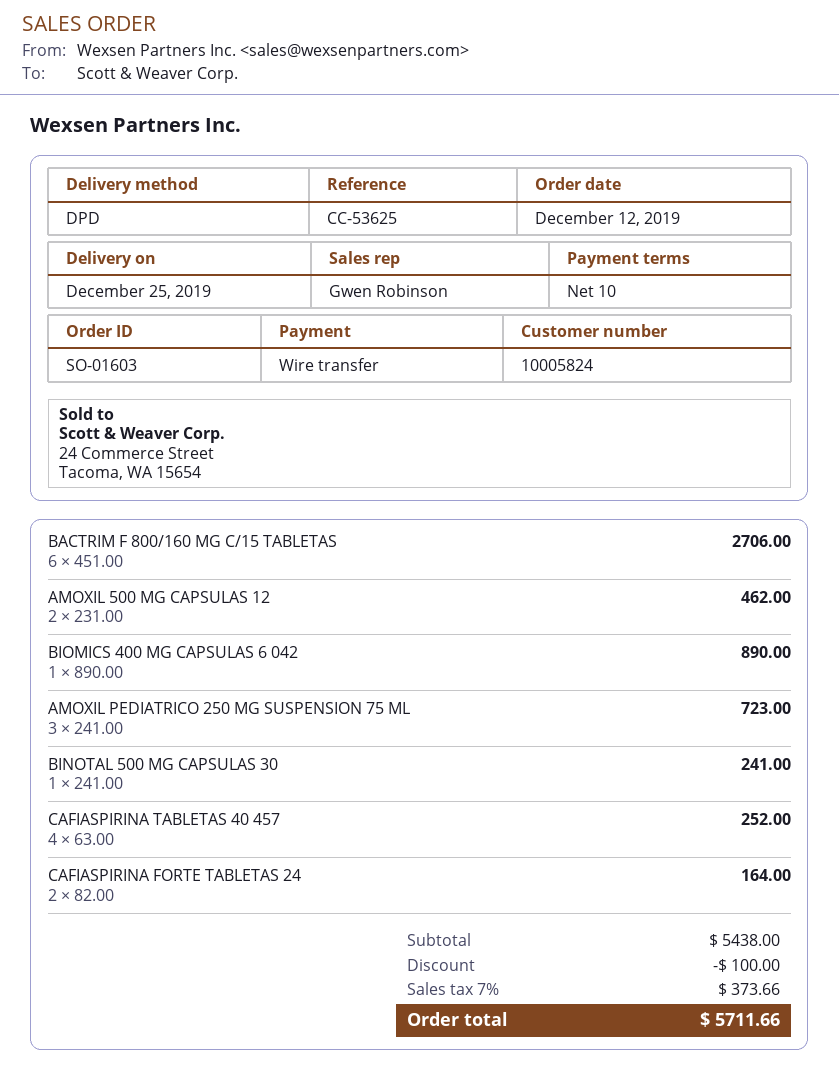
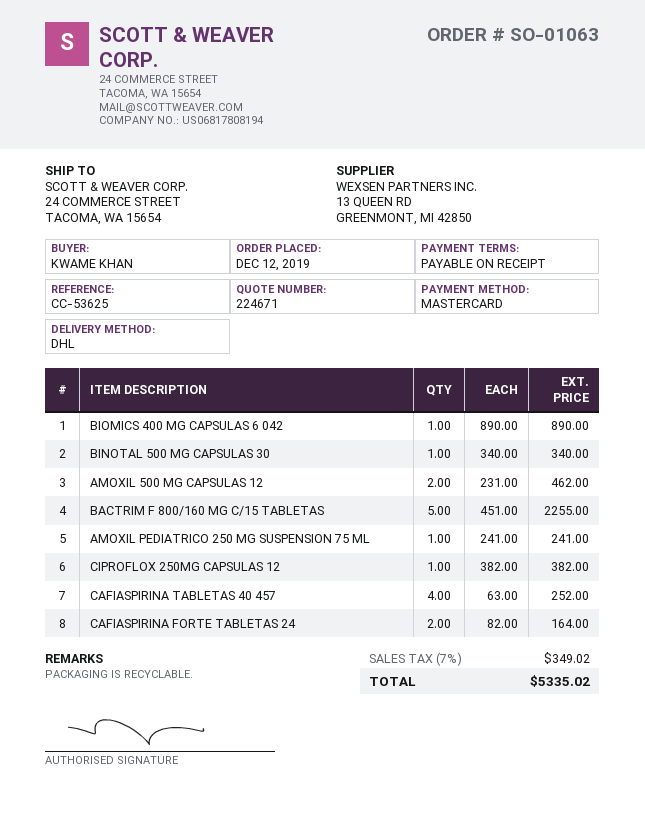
order number: SO-01603 -> SO-01063
payment terms: 10 days -> on receipt
payment method: bank transfer -> Mastercard
shipping method: DPD -> DHL
BACTRIM F 800/160 MG C/15 TABLETAS: 6 x 451.00 = 2706.00 -> 5 x 451.00 = 2255.00
AMOXIL PEDIATRICO 250 MG SUSPENSION 75 ML: 3 x 241.00 = 723.00 -> 1 x 241.00 = 241.00
BINOTAL 500 MG CAPSULAS 30: 1 x 241.00 = 241.00 -> 1 x 340.00 = 340.00
CIPROFLOX 250MG CAPSULAS 12: none -> 1 x 382.00 = 382.00
discount: 100.00 -> none
tax: 7% = 373.66 -> 7% = 349.02
total: 5711.66 -> 5335.02

